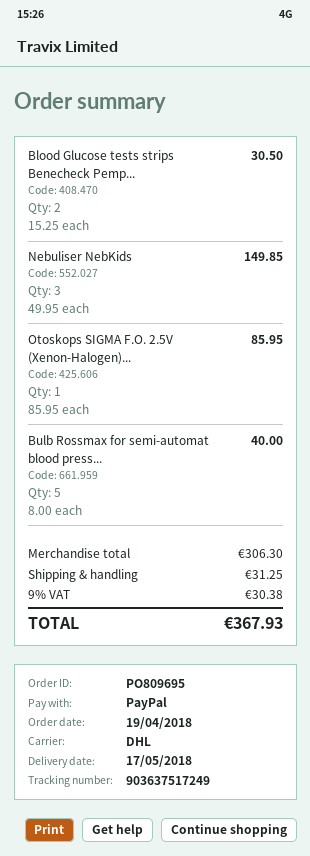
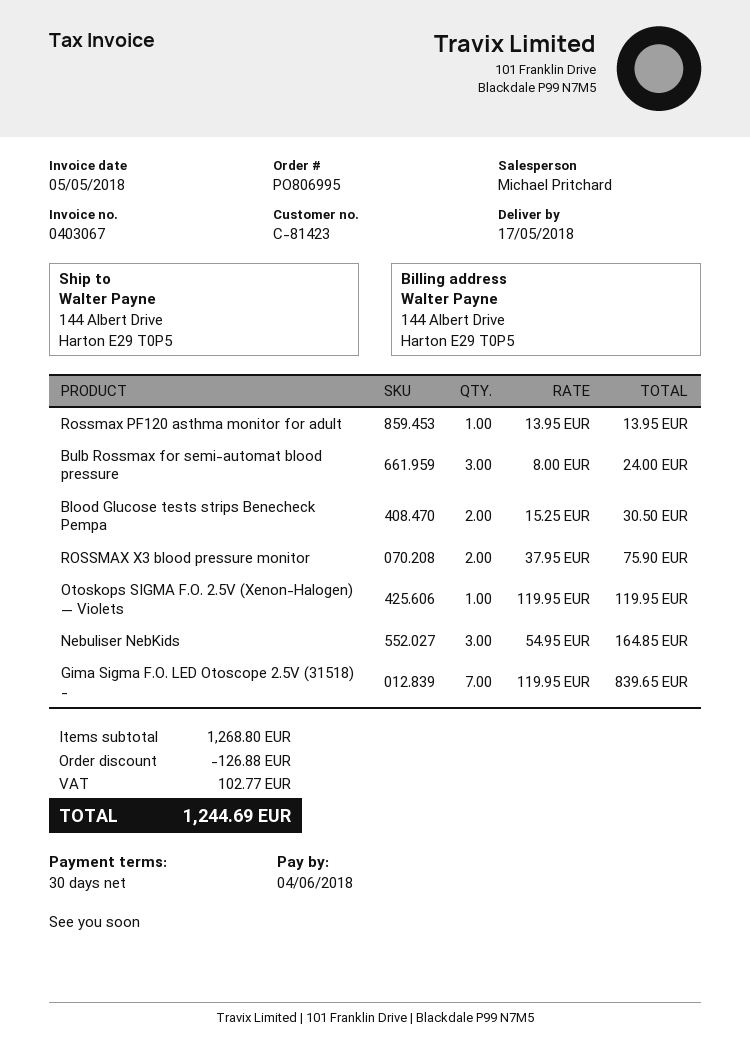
order number: PO809695 -> PO806995
Nebuliser NebKids: 3 x 49.95 = 149.85 -> 3 x 54.95 = 164.85
Otoskops SIGMA F.O. 2.5V (Xenon-Halogen)...: 1 x 85.95 = 85.95 -> 1 x 119.95 = 119.95
Bulb Rossmax for semi-automat blood press...: 5 x 8.00 = 40.00 -> 3 x 8.00 = 24.00
Rossmax PF120 asthma monitor for adult: none -> 1 x 13.95 = 13.95
ROSSMAX X3 blood pressure monitor: none -> 2 x 37.95 = 75.90
Gima Sigma F.O. LED Otoscope 2.5V (31518) -: none -> 7 x 119.95 = 839.65
subtotal: 306.30 -> 1268.80
discount: none -> 126.88
shipping: 31.25 -> none
tax: 30.38 -> 102.77
total: 367.93 -> 1244.69

